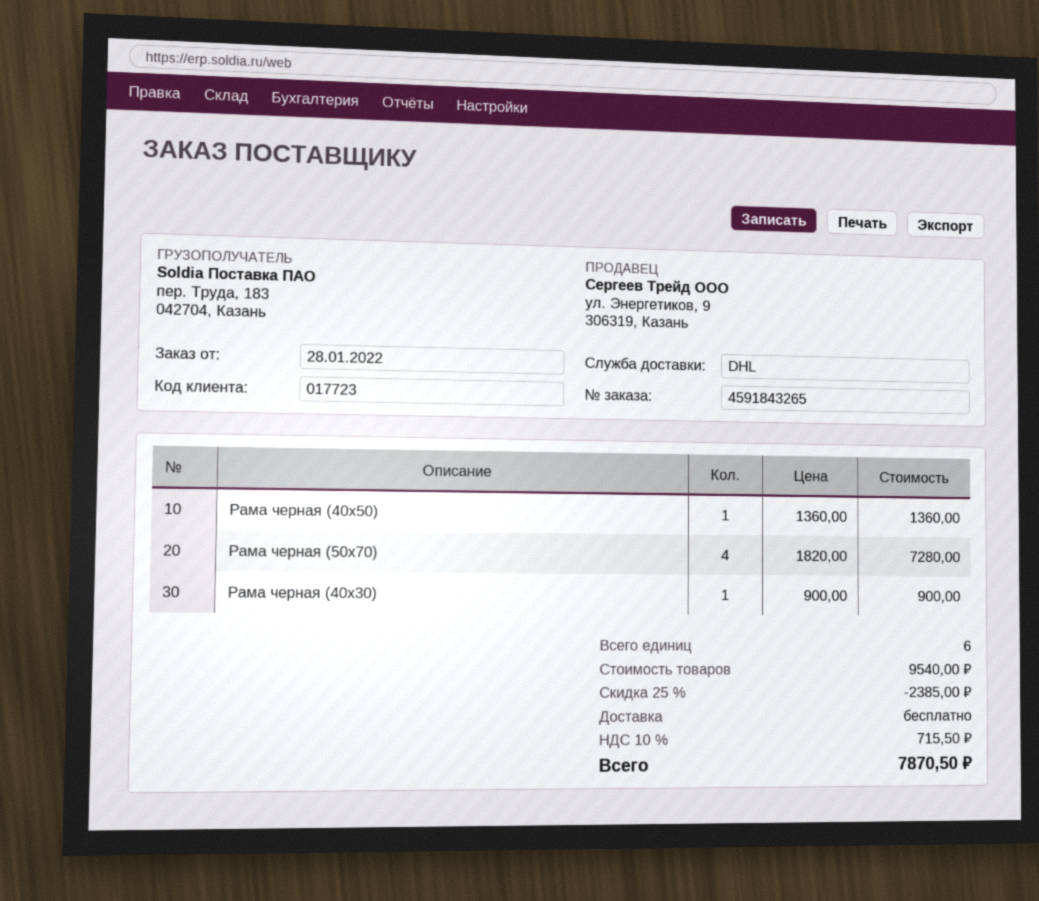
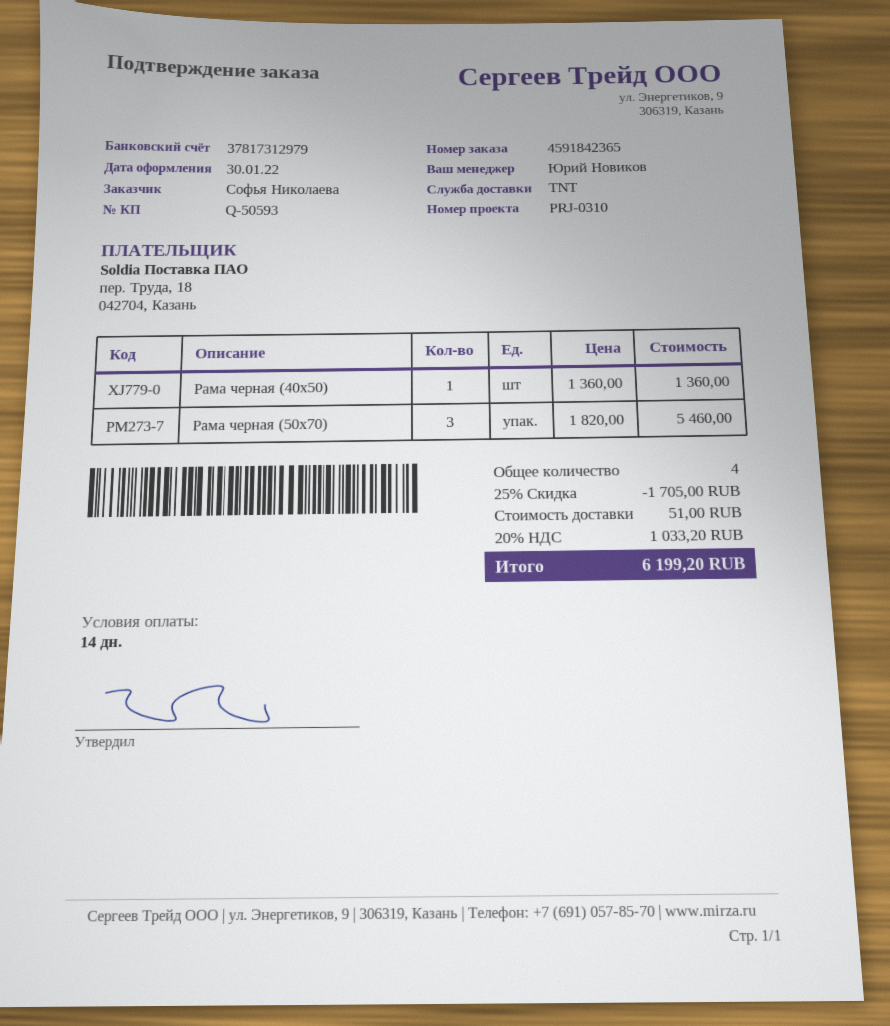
order number: 4591843265 -> 4591842365
order date: 2022-01-28 -> 2022-01-30
shipping method: DHL -> TNT
Рама черная (50x70): 4 x 1820.00 = 7280.00 -> 3 x 1820.00 = 5460.00
Рама черная (40x30): 1 x 900.00 = 900.00 -> none
total quantity: 6 -> 4
discount: 25% = 2385.00 -> 25% = 1705.00
shipping: 0.00 -> 51.00
tax: 10% = 715.50 -> 20% = 1033.20
total: 7870.50 -> 6199.20

